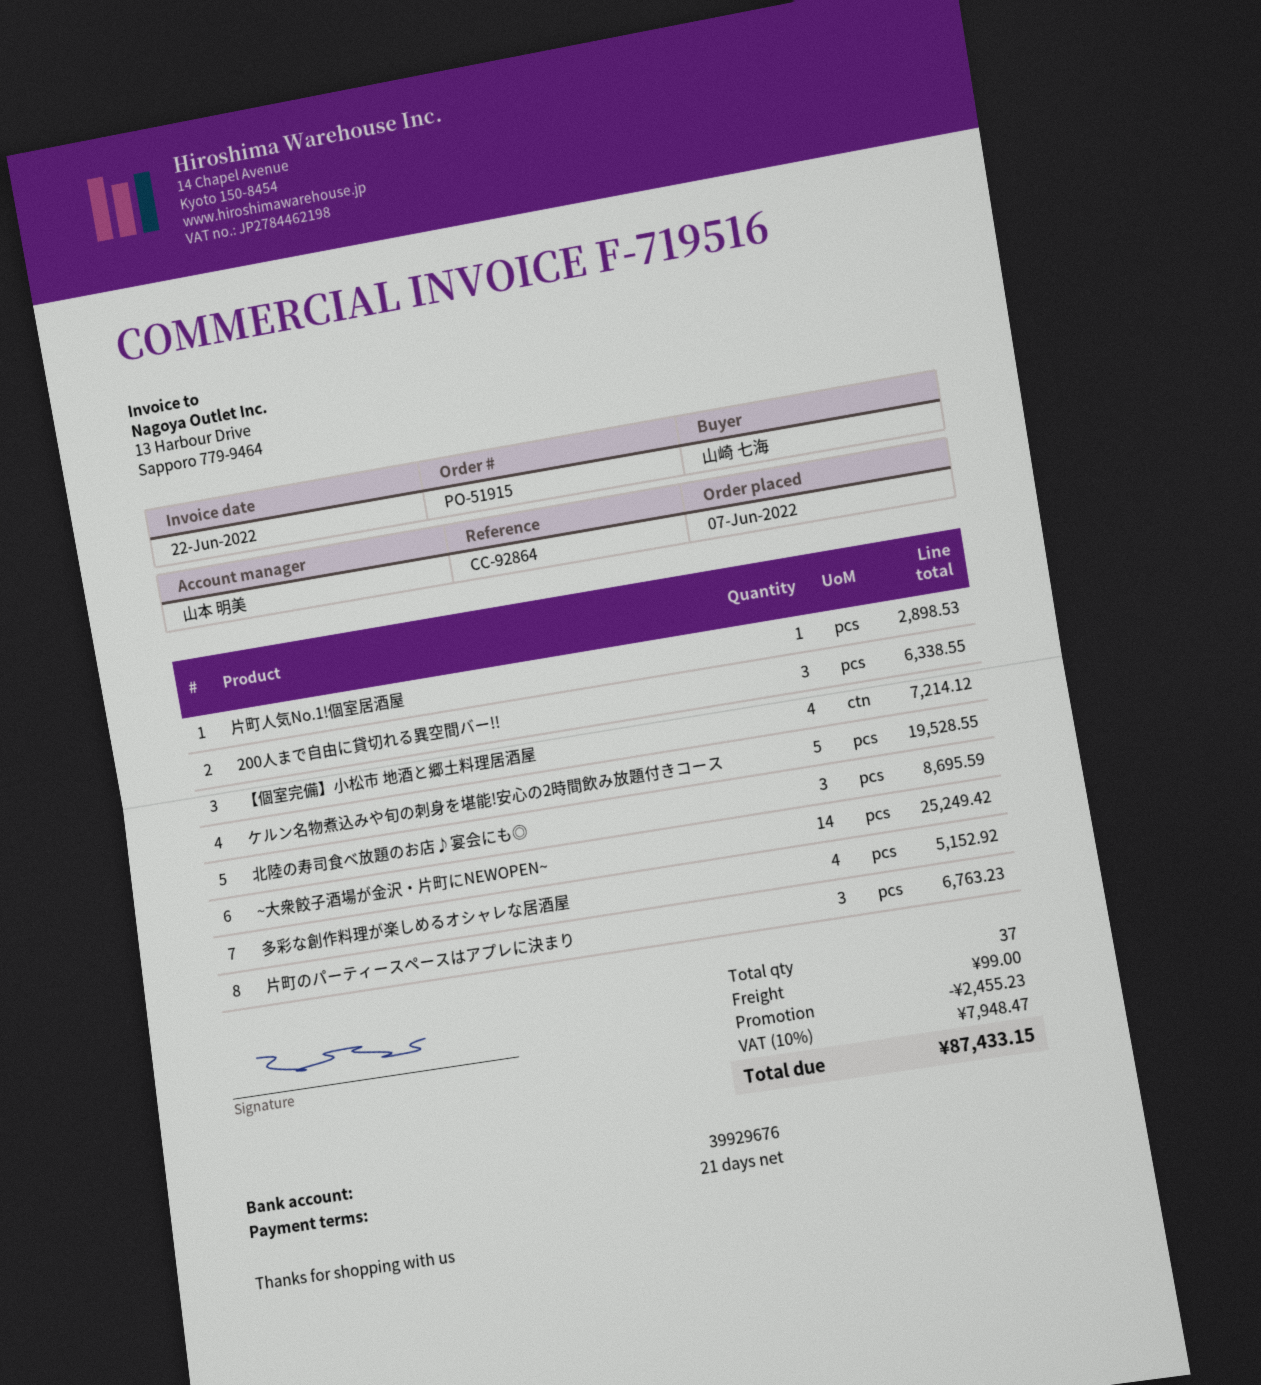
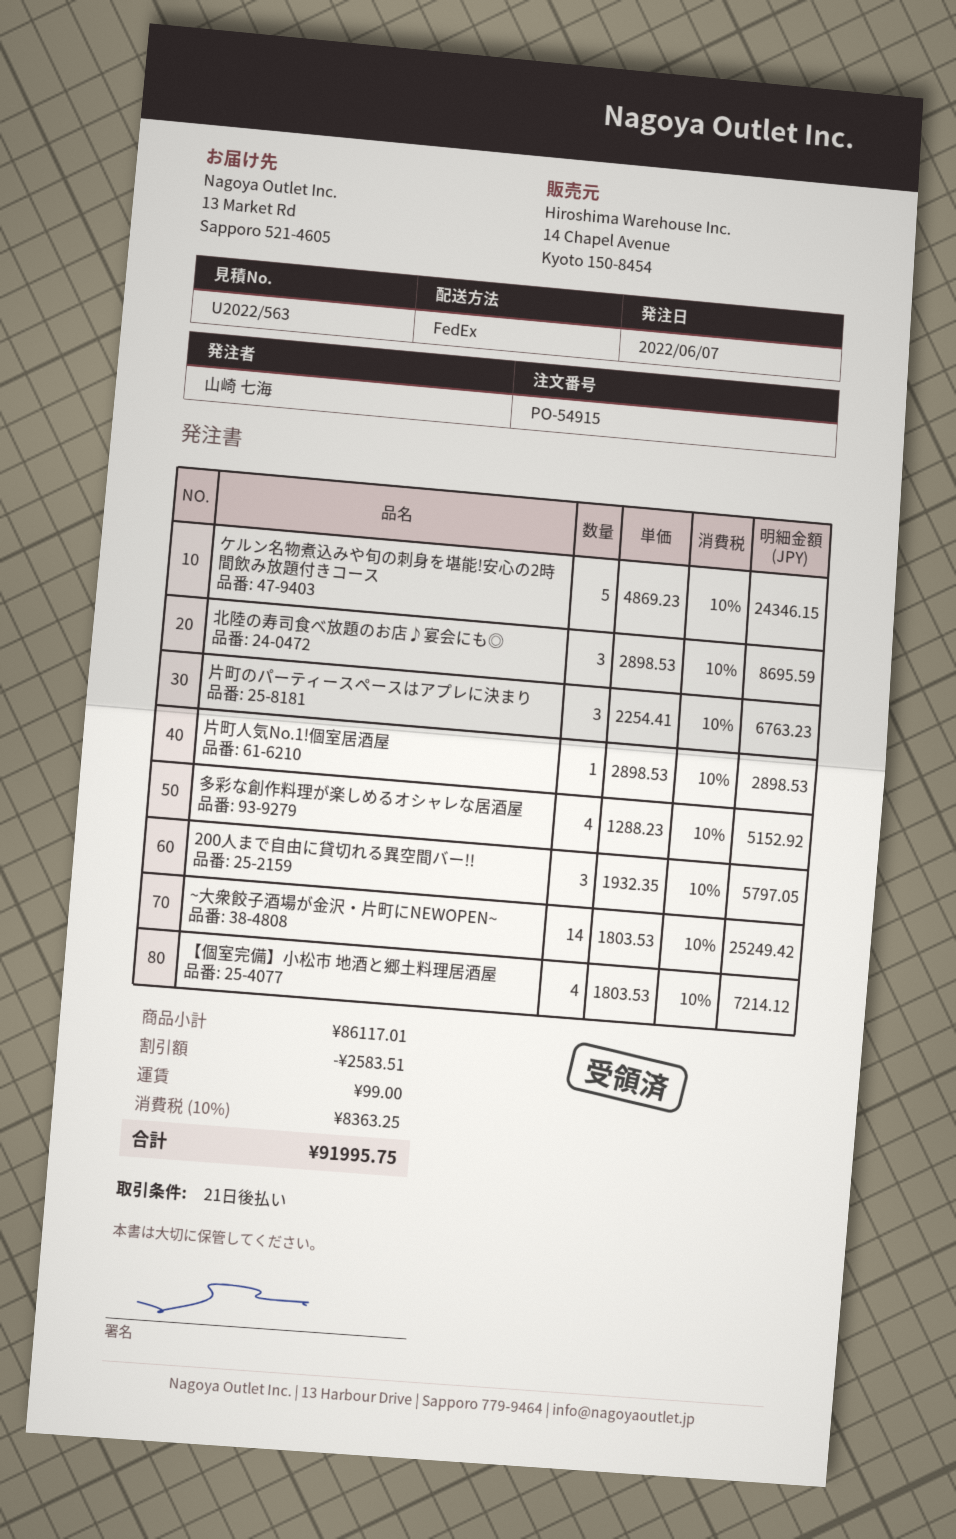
order number: PO-51915 -> PO-54915
200人まで自由に貸切れる異空間バー!!: 3 for 6338.55 -> 3 for 5797.05
ケルン名物煮込みや旬の刺身を堪能!安心の2時間飲み放題付きコース: 5 for 19528.55 -> 5 for 24346.15
discount: 2455.23 -> 2583.51
tax: 10% = 7948.47 -> 10% = 8363.25
total: 87433.15 -> 91995.75

